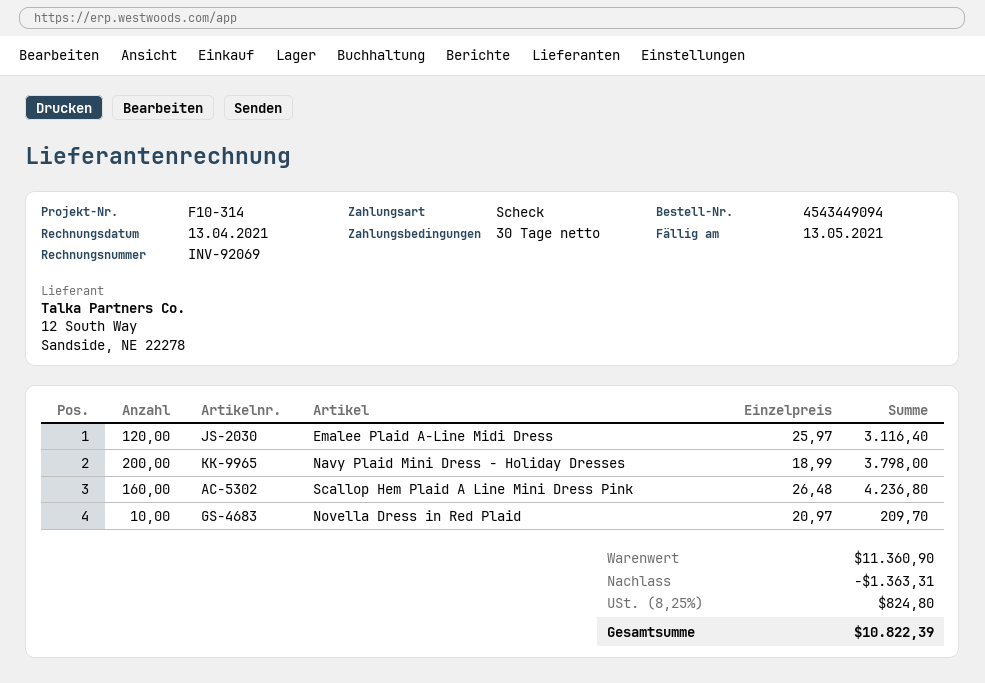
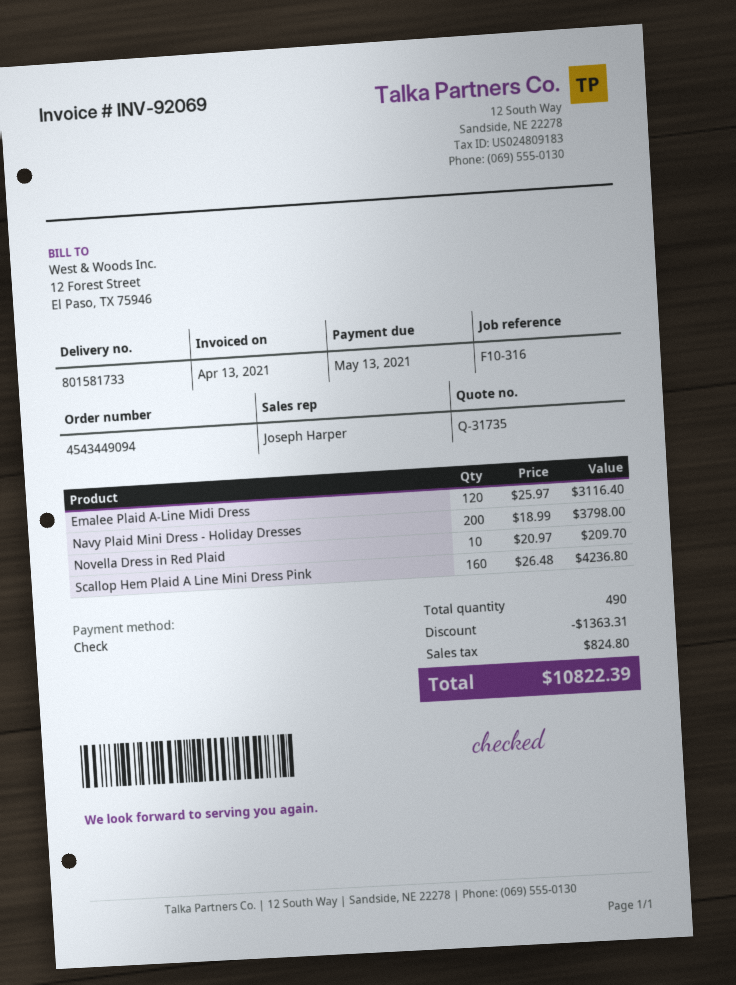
reference: F10-314 -> F10-316

